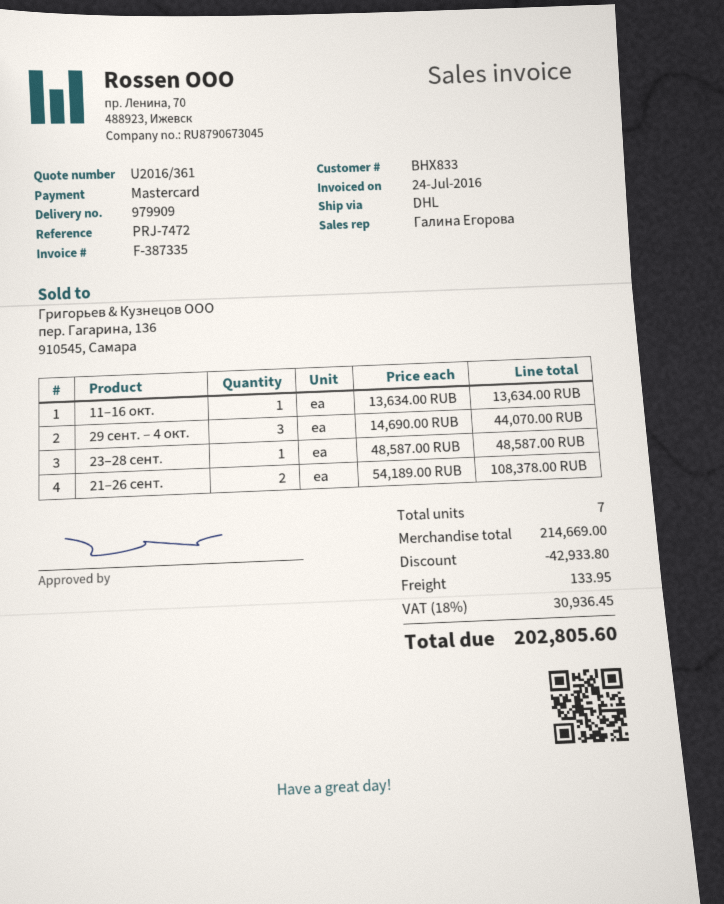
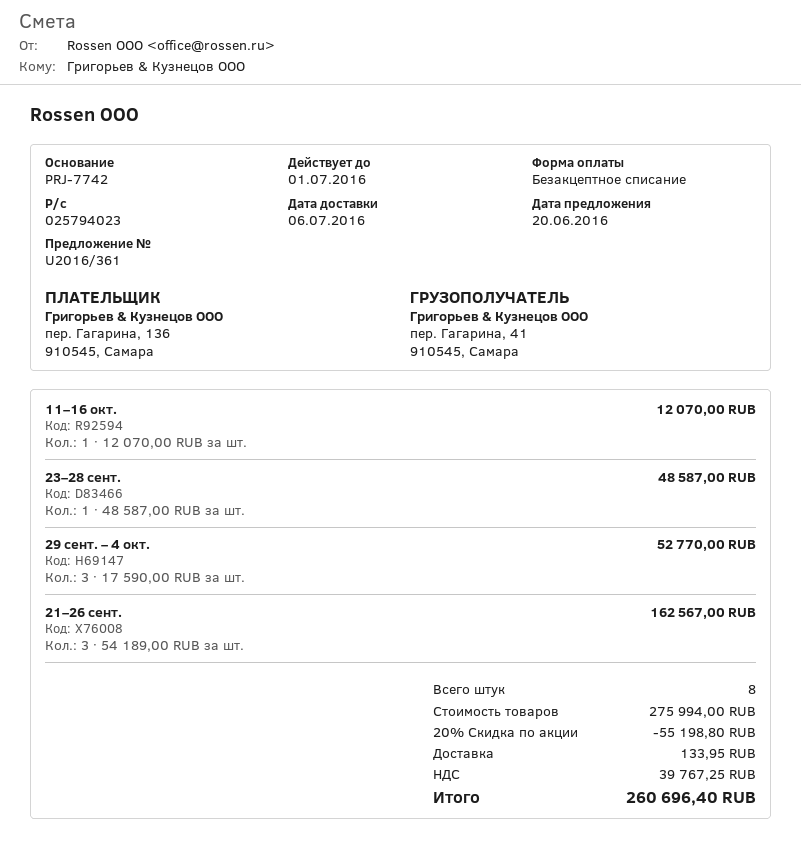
reference: PRJ-7472 -> PRJ-7742
payment method: Mastercard -> direct debit
11–16 окт.: 1 x 13634.00 = 13634.00 -> 1 x 12070.00 = 12070.00
29 сент. – 4 окт.: 3 x 14690.00 = 44070.00 -> 3 x 17590.00 = 52770.00
21–26 сент.: 2 x 54189.00 = 108378.00 -> 3 x 54189.00 = 162567.00
total quantity: 7 -> 8
subtotal: 214669.00 -> 275994.00
discount: 42933.80 -> 55198.80
tax: 30936.45 -> 39767.25
total: 202805.60 -> 260696.40

